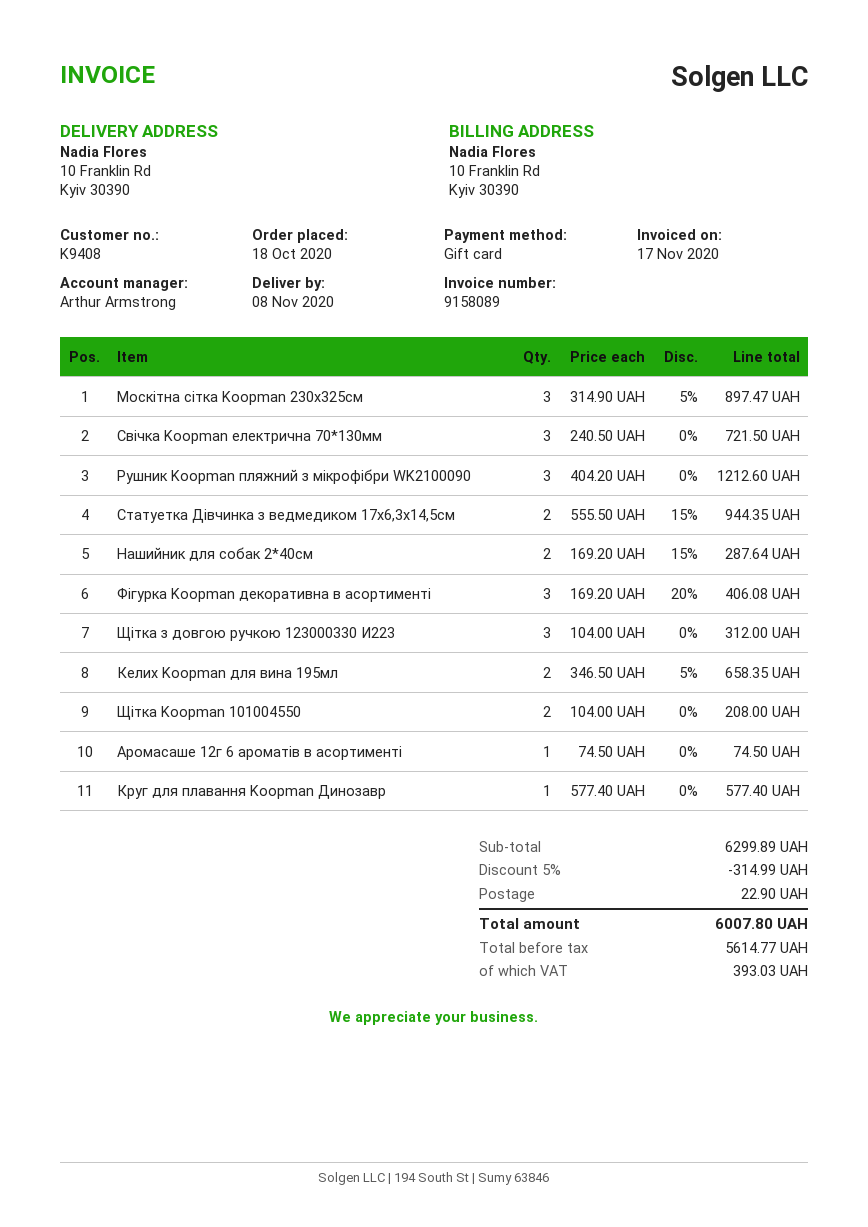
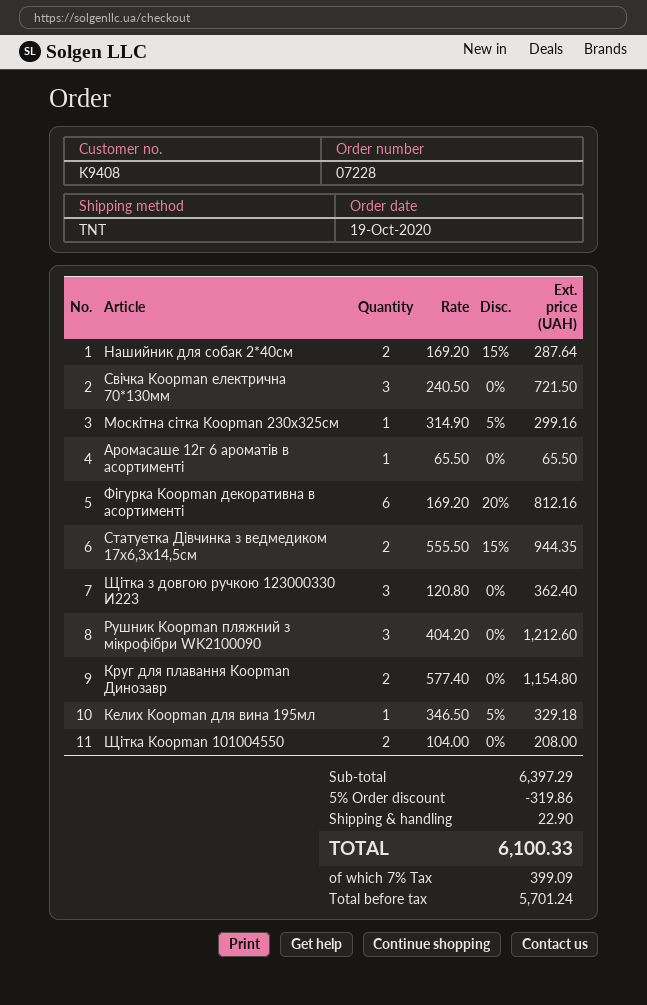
order date: 2020-10-18 -> 2020-10-19
Москітна сітка Koopman 230х325см: 3 x 314.90 - 5% = 897.47 -> 1 x 314.90 - 5% = 299.16
Фігурка Koopman декоративна в асортименті: 3 x 169.20 - 20% = 406.08 -> 6 x 169.20 - 20% = 812.16
Щітка з довгою ручкою 123000330 И223: 3 x 104.00 = 312.00 -> 3 x 120.80 = 362.40
Келих Koopman для вина 195мл: 2 x 346.50 - 5% = 658.35 -> 1 x 346.50 - 5% = 329.18
Аромасаше 12г 6 ароматів в асортименті: 1 x 74.50 = 74.50 -> 1 x 65.50 = 65.50
Круг для плавання Koopman Динозавр: 1 x 577.40 = 577.40 -> 2 x 577.40 = 1154.80
subtotal: 6299.89 -> 6397.29
discount: 5% = 314.99 -> 5% = 319.86
net: 5614.77 -> 5701.24
tax: 393.03 -> 399.09
total: 6007.80 -> 6100.33

